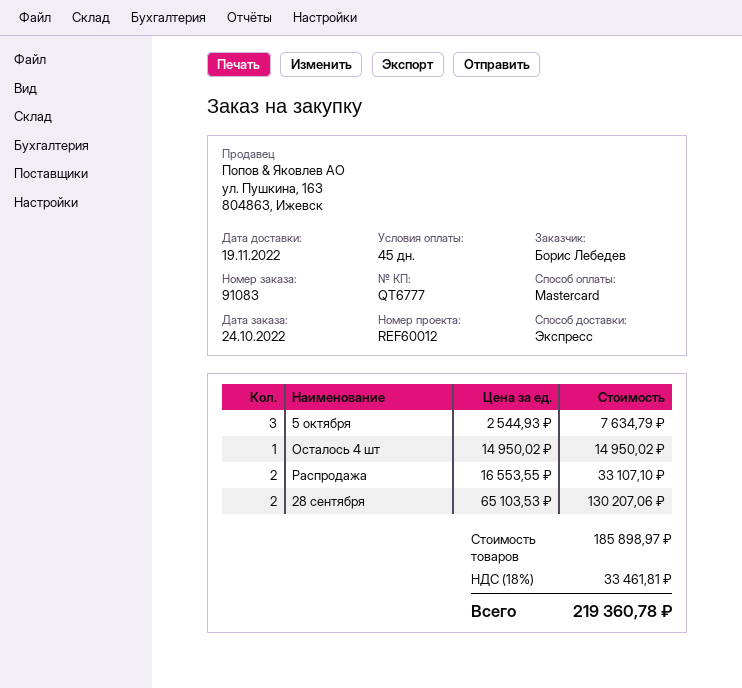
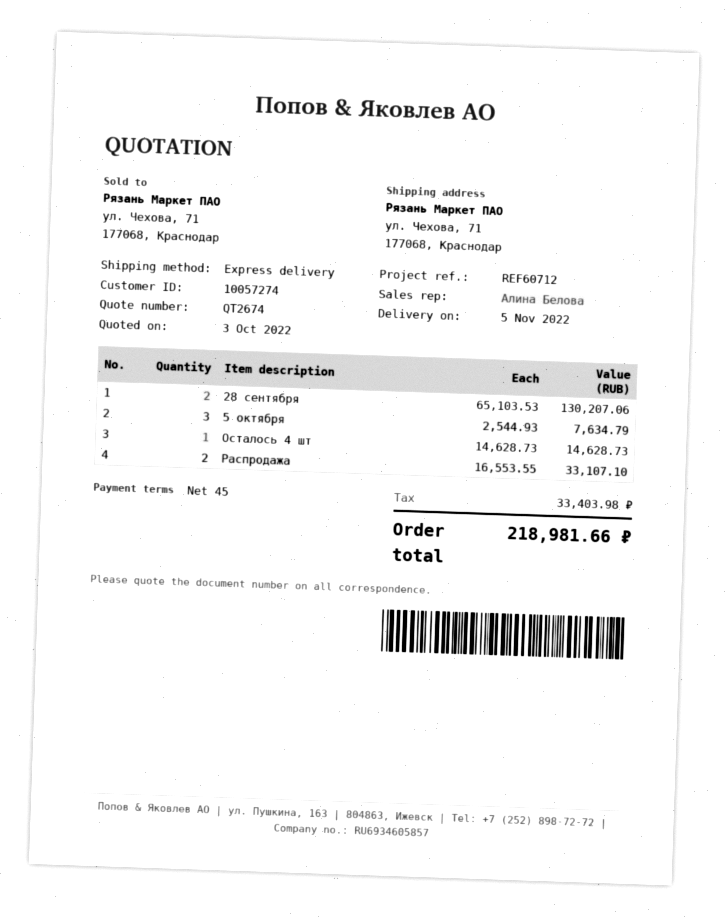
quote number: QT6777 -> QT2674
delivery date: 2022-11-19 -> 2022-11-05
reference: REF60012 -> REF60712
Осталось 4 шт: 1 x 14950.02 = 14950.02 -> 1 x 14628.73 = 14628.73
tax: 33461.81 -> 33403.98
total: 219360.78 -> 218981.66

